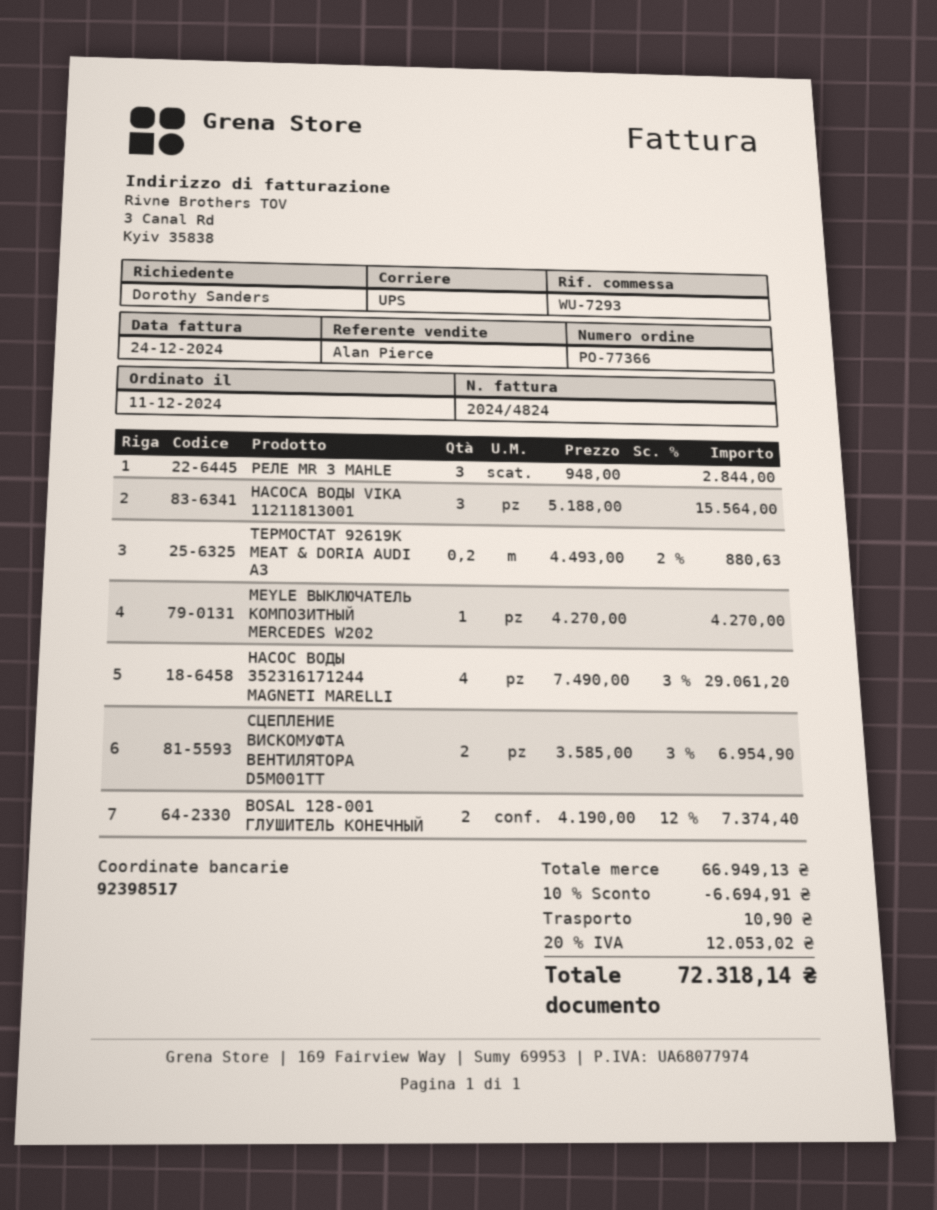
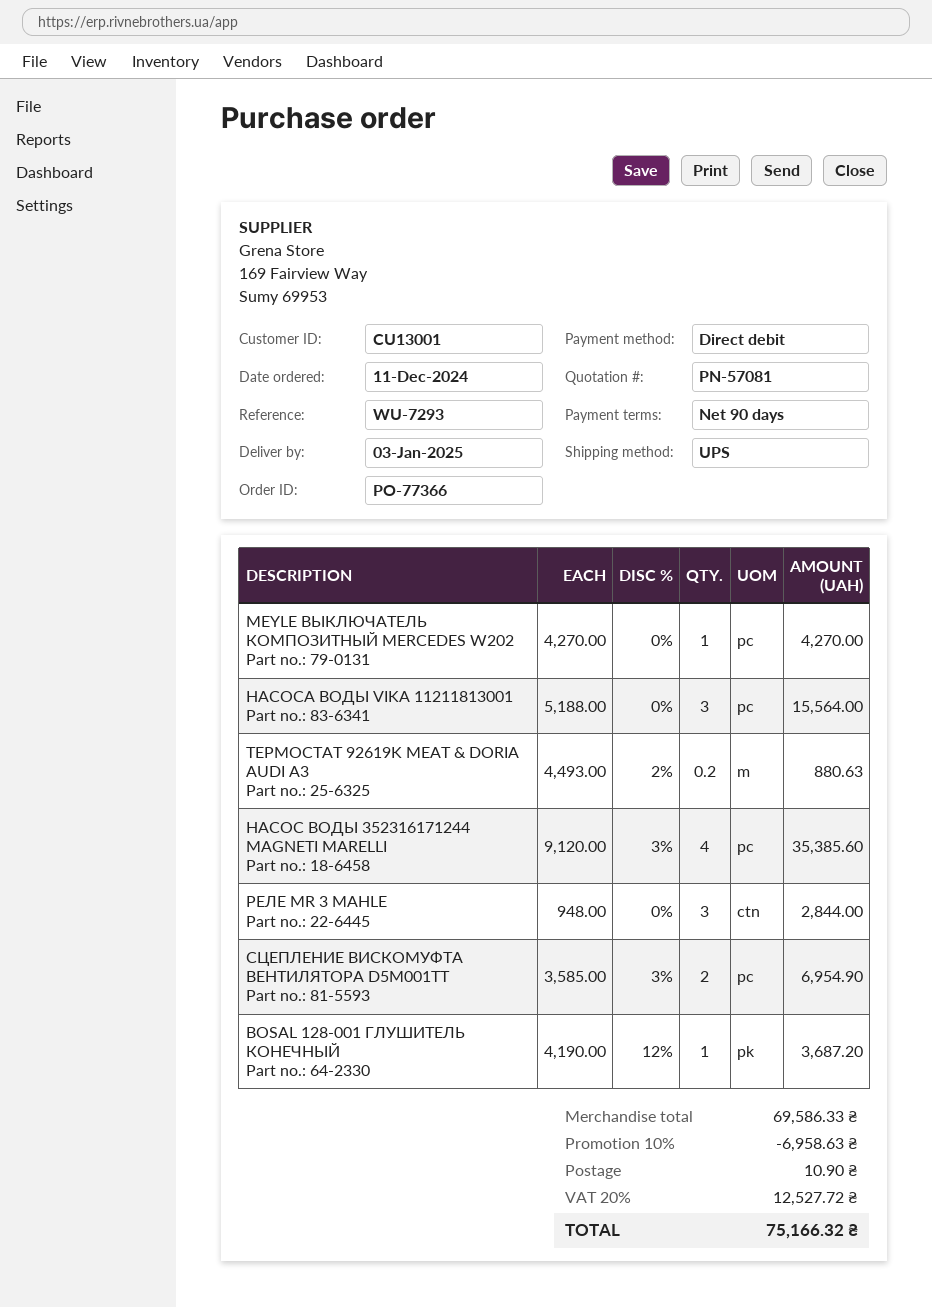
НАСОС ВОДЫ 352316171244 MAGNETI MARELLI: 4 x 7490.00 - 3% = 29061.20 -> 4 x 9120.00 - 3% = 35385.60
BOSAL 128-001 ГЛУШИТЕЛЬ КОНЕЧНЫЙ: 2 x 4190.00 - 12% = 7374.40 -> 1 x 4190.00 - 12% = 3687.20
subtotal: 66949.13 -> 69586.33
discount: 10% = 6694.91 -> 10% = 6958.63
tax: 20% = 12053.02 -> 20% = 12527.72
total: 72318.14 -> 75166.32

